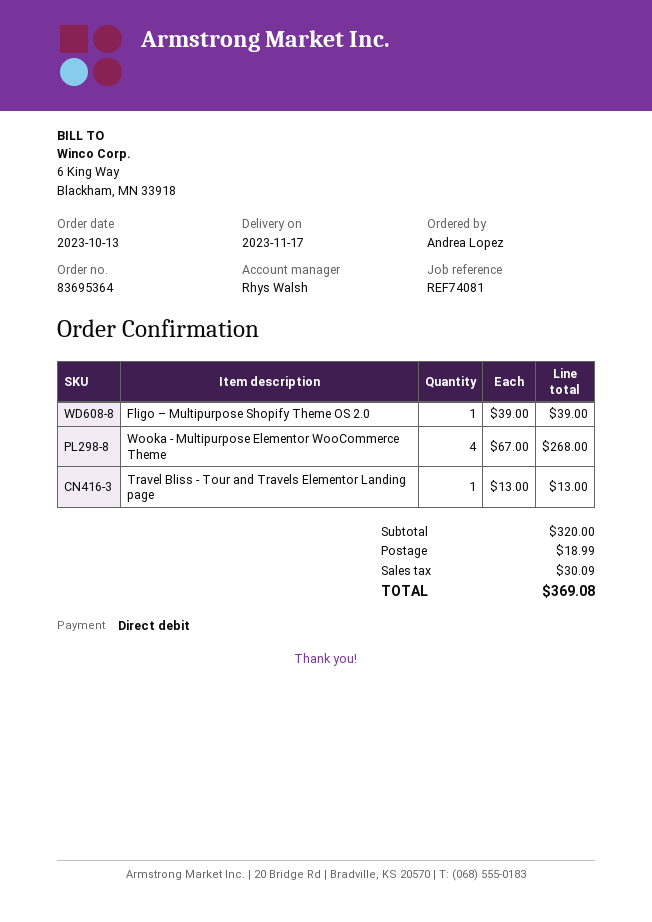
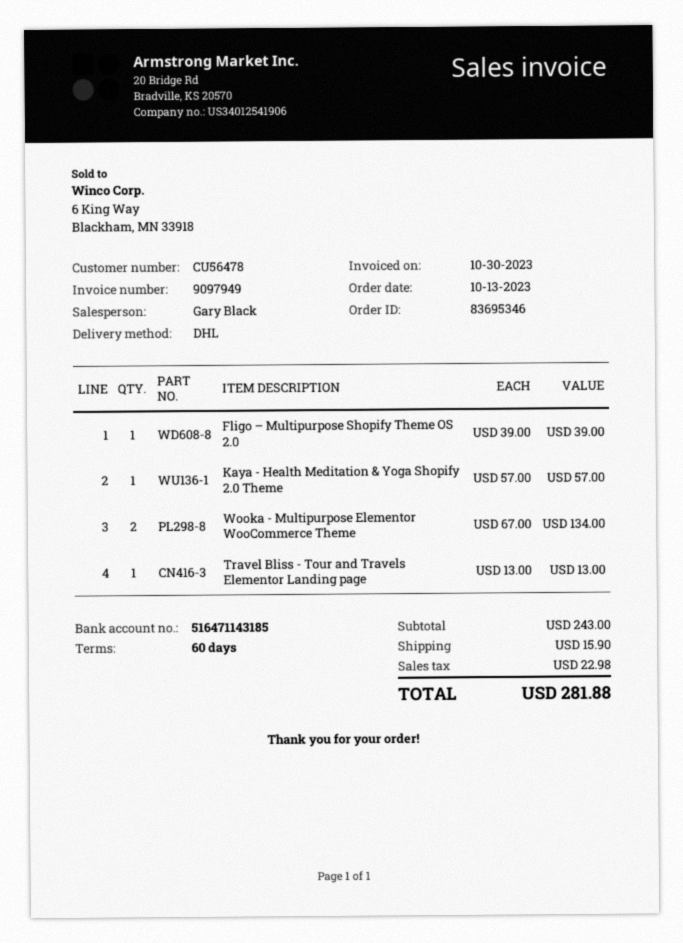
order number: 83695364 -> 83695346
sales rep: Rhys Walsh -> Gary Black
Wooka - Multipurpose Elementor WooCommerce Theme: 4 x 67.00 = 268.00 -> 2 x 67.00 = 134.00
Kaya - Health Meditation & Yoga Shopify 2.0 Theme: none -> 1 x 57.00 = 57.00
subtotal: 320.00 -> 243.00
shipping: 18.99 -> 15.90
tax: 30.09 -> 22.98
total: 369.08 -> 281.88

